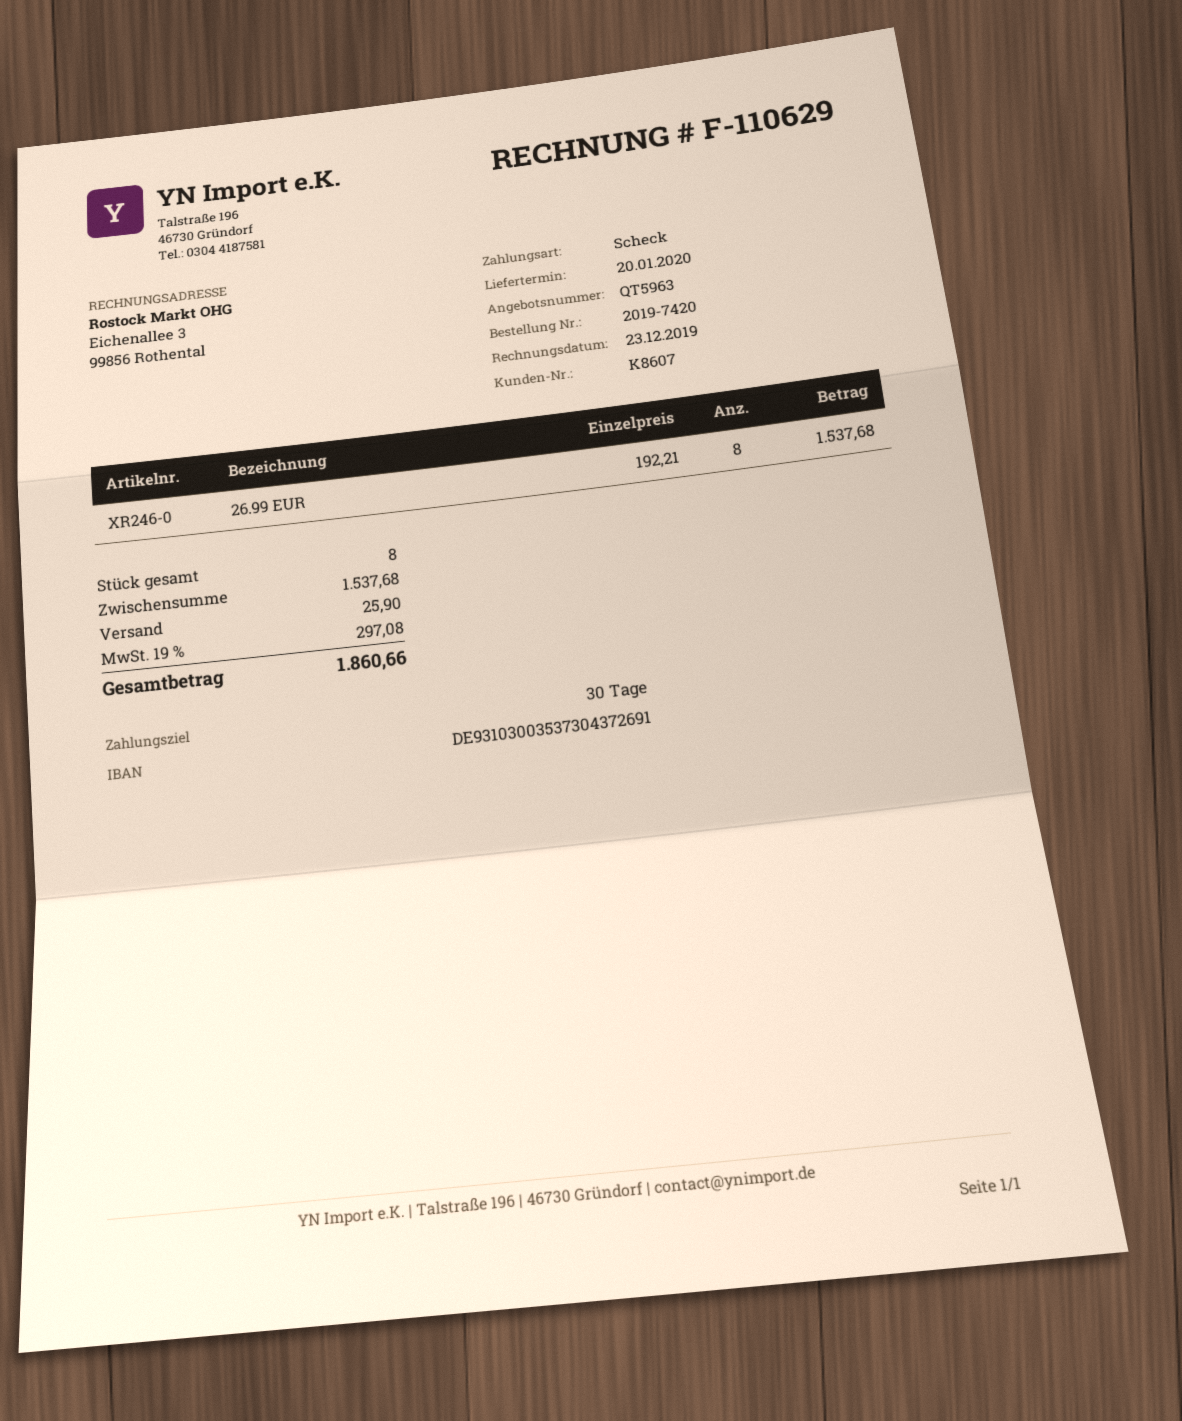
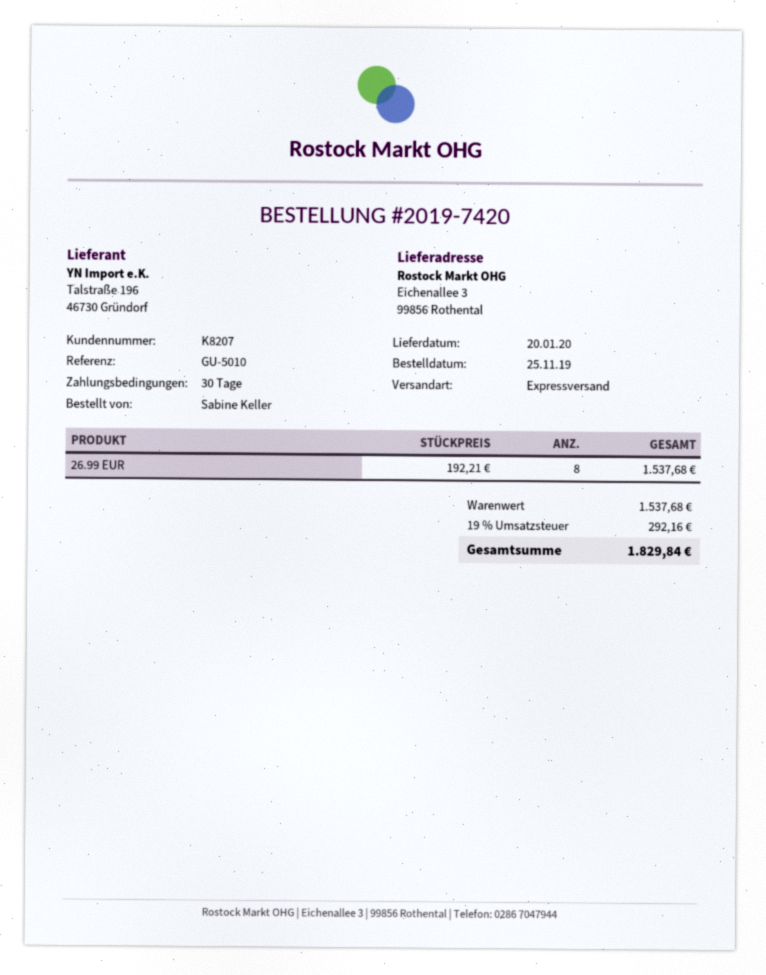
customer number: K8607 -> K8207
shipping: 25.90 -> none
tax: 19% = 297.08 -> 19% = 292.16
total: 1860.66 -> 1829.84

